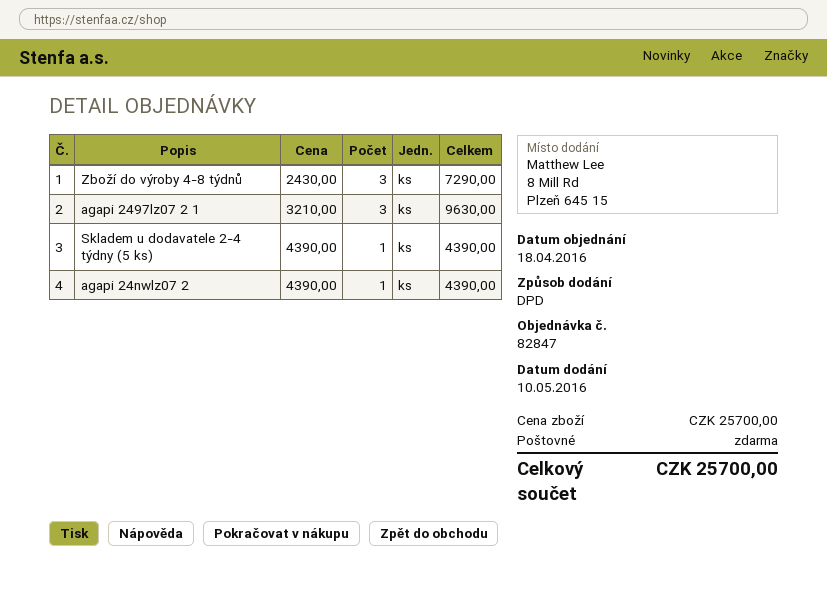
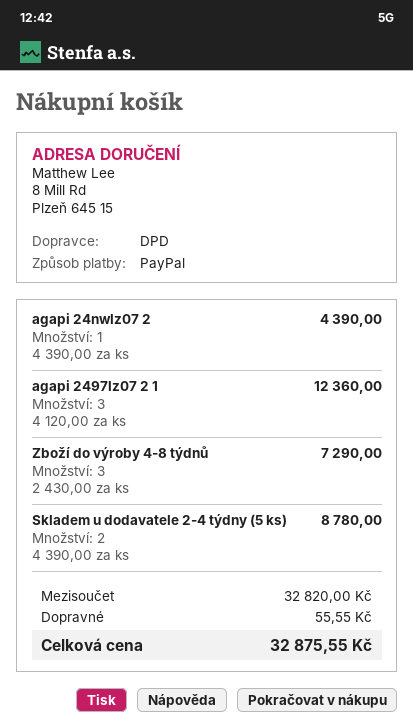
agapi 2497lz07 2 1: 3 x 3210.00 = 9630.00 -> 3 x 4120.00 = 12360.00
Skladem u dodavatele 2-4 týdny (5 ks): 1 x 4390.00 = 4390.00 -> 2 x 4390.00 = 8780.00
subtotal: 25700.00 -> 32820.00
shipping: 0.00 -> 55.55
total: 25700.00 -> 32875.55

